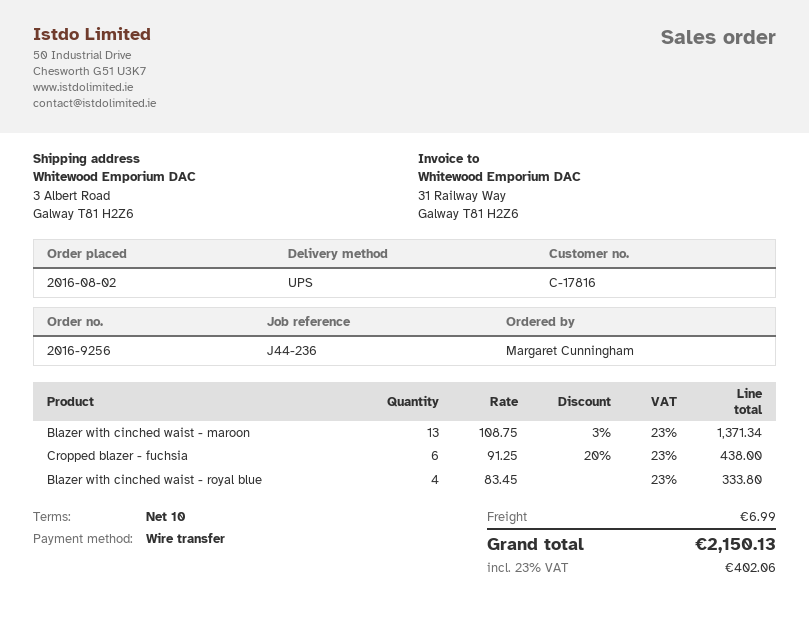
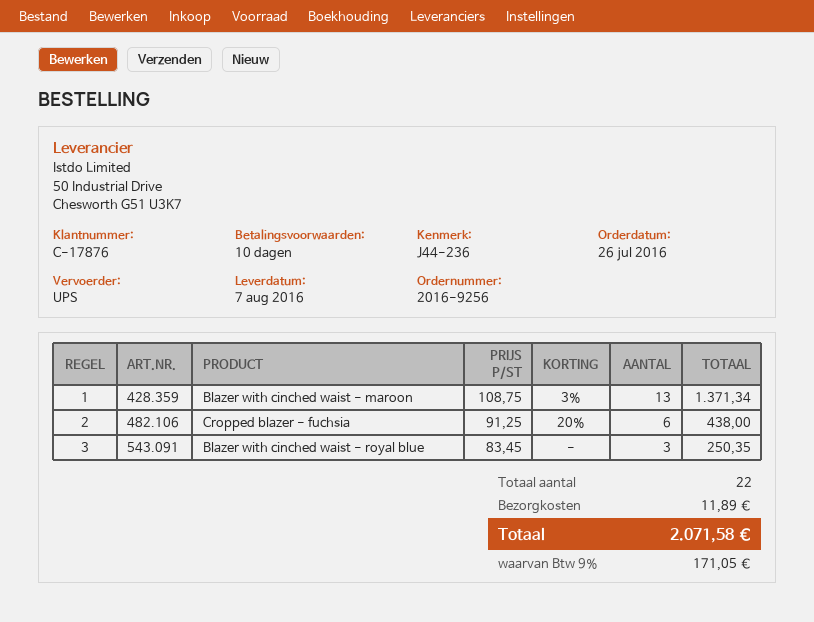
order date: 2016-08-02 -> 2016-07-26
customer number: C-17816 -> C-17876
Blazer with cinched waist - royal blue: 4 x 83.45 = 333.80 -> 3 x 83.45 = 250.35
shipping: 6.99 -> 11.89
tax: 23% = 402.06 -> 9% = 171.05
total: 2150.13 -> 2071.58

